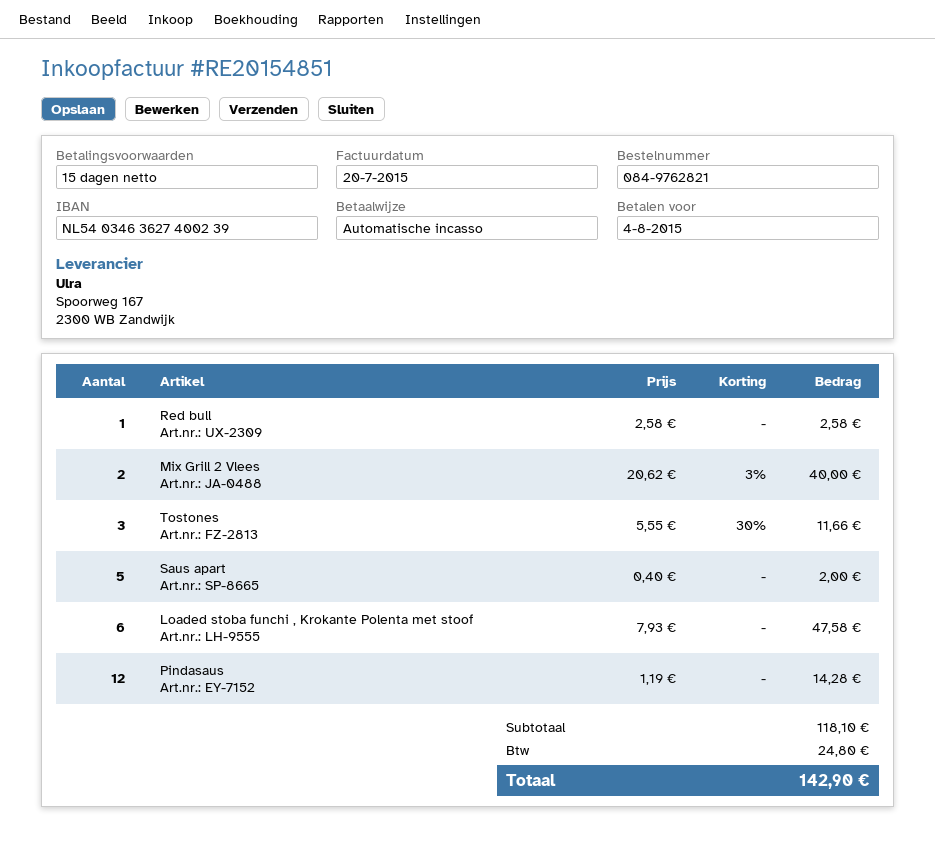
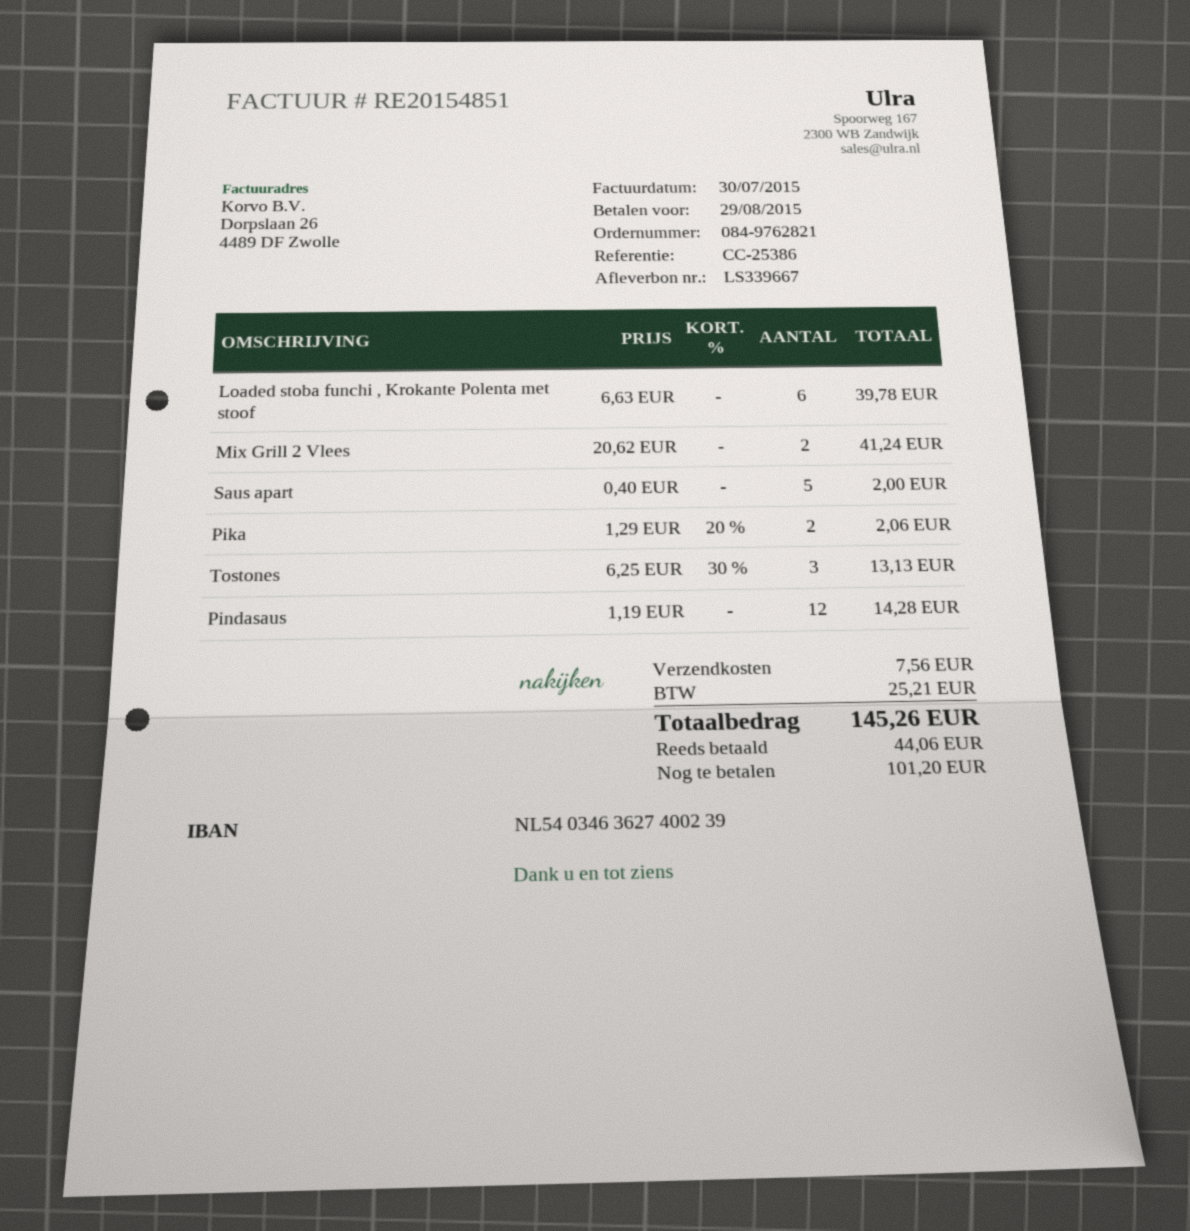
invoice date: 2015-07-20 -> 2015-07-30
due date: 2015-08-04 -> 2015-08-29
Red bull: 1 x 2.58 = 2.58 -> none
Mix Grill 2 Vlees: 2 x 20.62 - 3% = 40.00 -> 2 x 20.62 = 41.24
Tostones: 3 x 5.55 - 30% = 11.66 -> 3 x 6.25 - 30% = 13.13
Loaded stoba funchi , Krokante Polenta met stoof: 6 x 7.93 = 47.58 -> 6 x 6.63 = 39.78
Pika: none -> 2 x 1.29 - 20% = 2.06
shipping: none -> 7.56
tax: 24.80 -> 25.21
total: 142.90 -> 145.26

